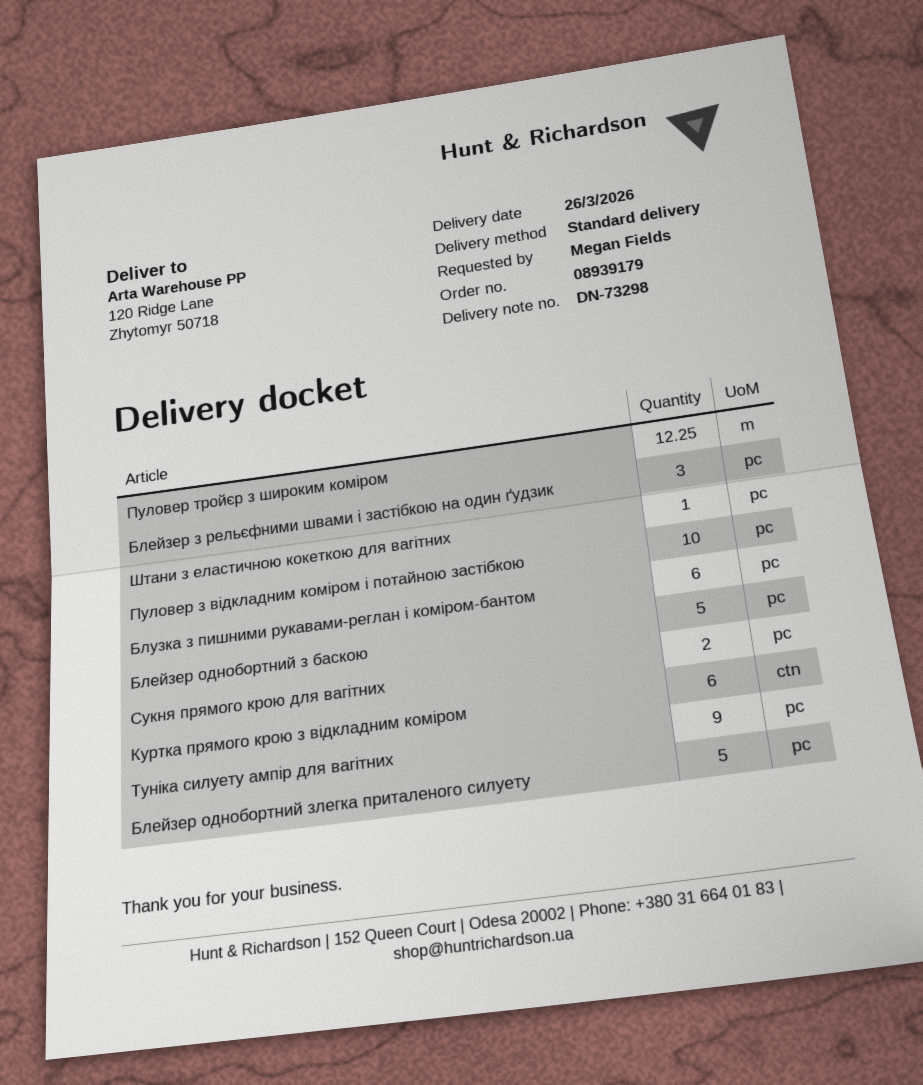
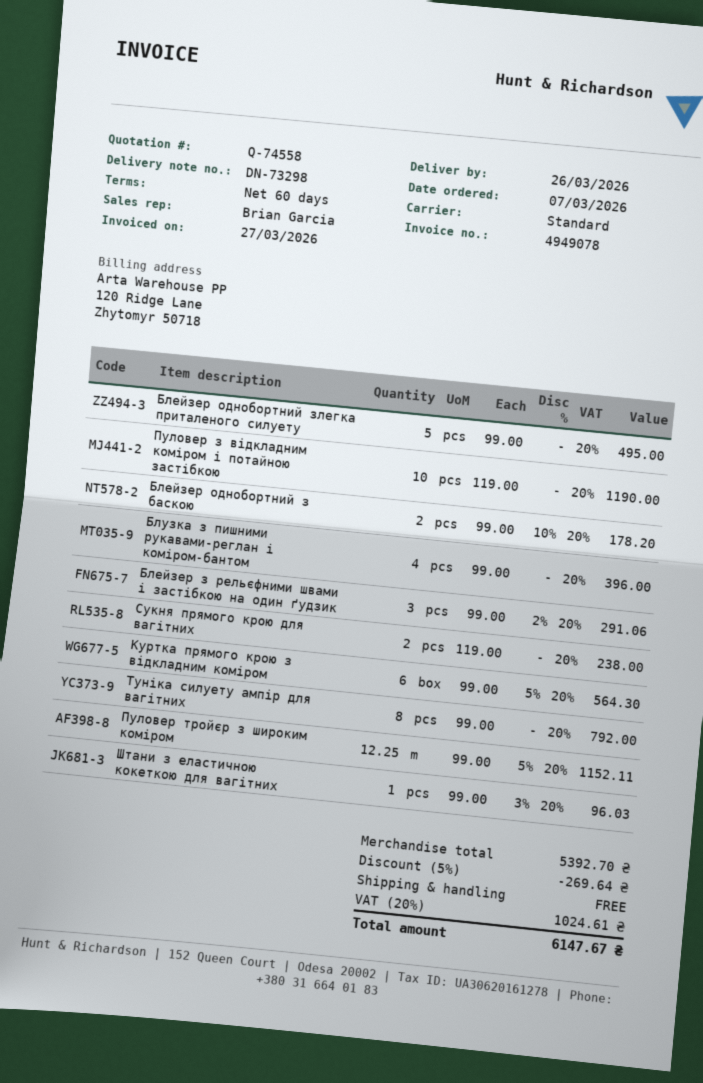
Блузка з пишними рукавами-реглан і коміром-бантом: 6 -> 4
Блейзер однобортний з баскою: 5 -> 2
Туніка силуету ампір для вагітних: 9 -> 8

